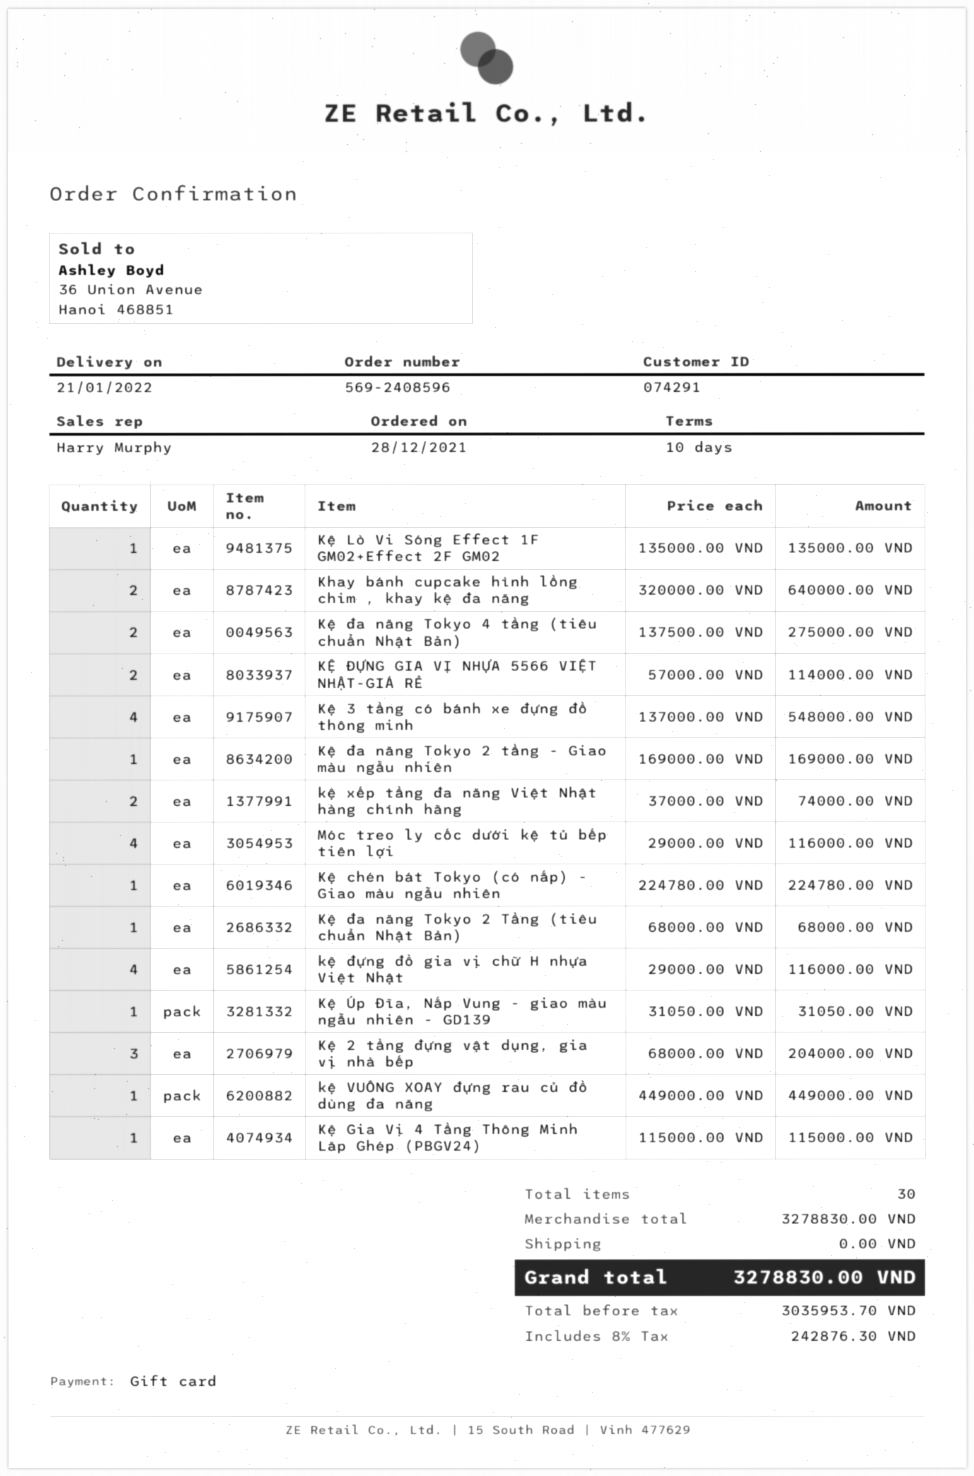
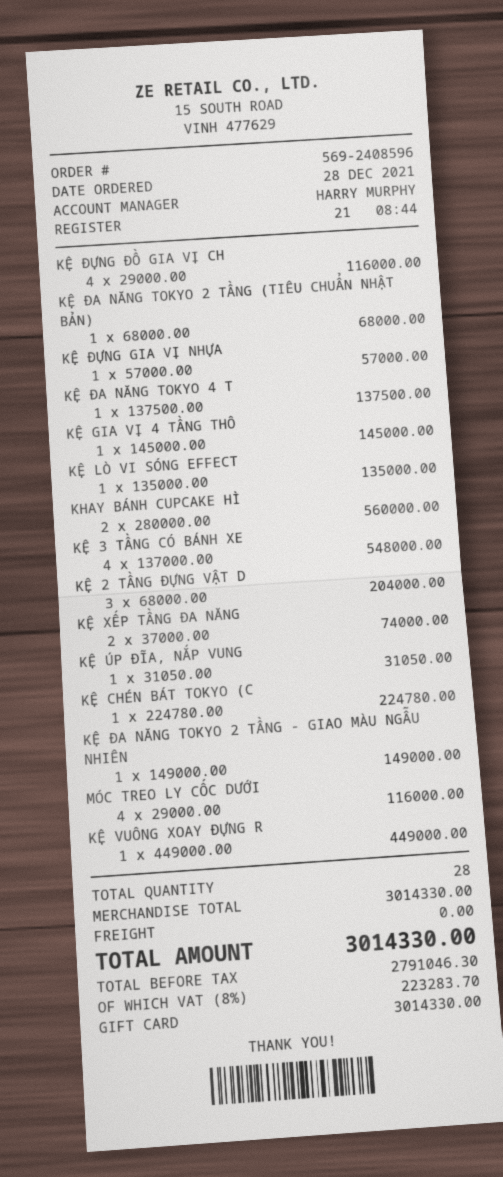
Khay bánh cupcake hình lồng chim , khay kệ đa năng: 2 x 320000.00 = 640000.00 -> 2 x 280000.00 = 560000.00
Kệ đa năng Tokyo 4 tầng (tiêu chuẩn Nhật Bản): 2 x 137500.00 = 275000.00 -> 1 x 137500.00 = 137500.00
KỆ ĐỰNG GIA VỊ NHỰA 5566 VIỆT NHẬT-GIÁ RẺ: 2 x 57000.00 = 114000.00 -> 1 x 57000.00 = 57000.00
Kệ đa năng Tokyo 2 tầng - Giao màu ngẫu nhiên: 1 x 169000.00 = 169000.00 -> 1 x 149000.00 = 149000.00
Kệ Gia Vị 4 Tầng Thông Minh Lăp Ghép (PBGV24): 1 x 115000.00 = 115000.00 -> 1 x 145000.00 = 145000.00
total quantity: 30 -> 28
subtotal: 3278830.00 -> 3014330.00
net: 3035953.70 -> 2791046.30
tax: 8% = 242876.30 -> 8% = 223283.70
total: 3278830.00 -> 3014330.00

